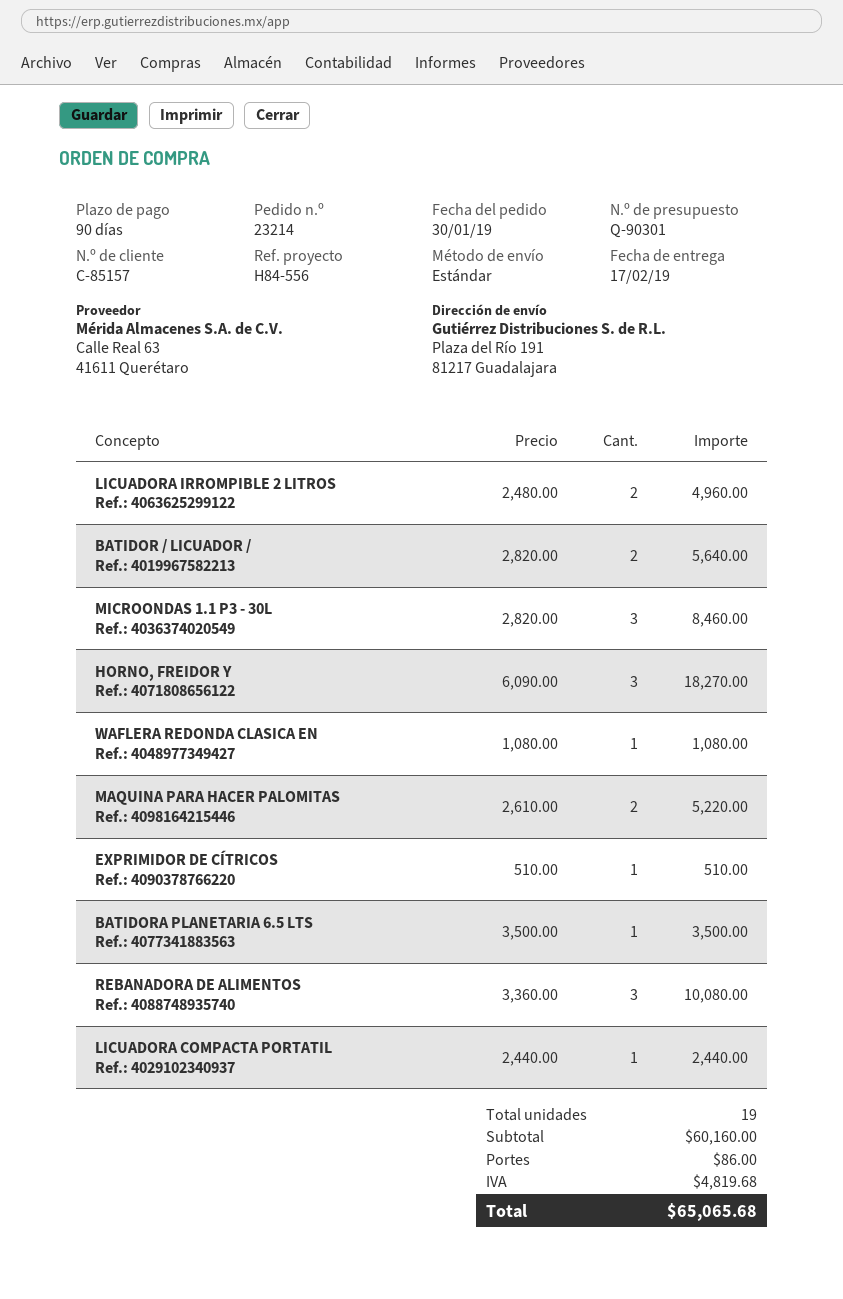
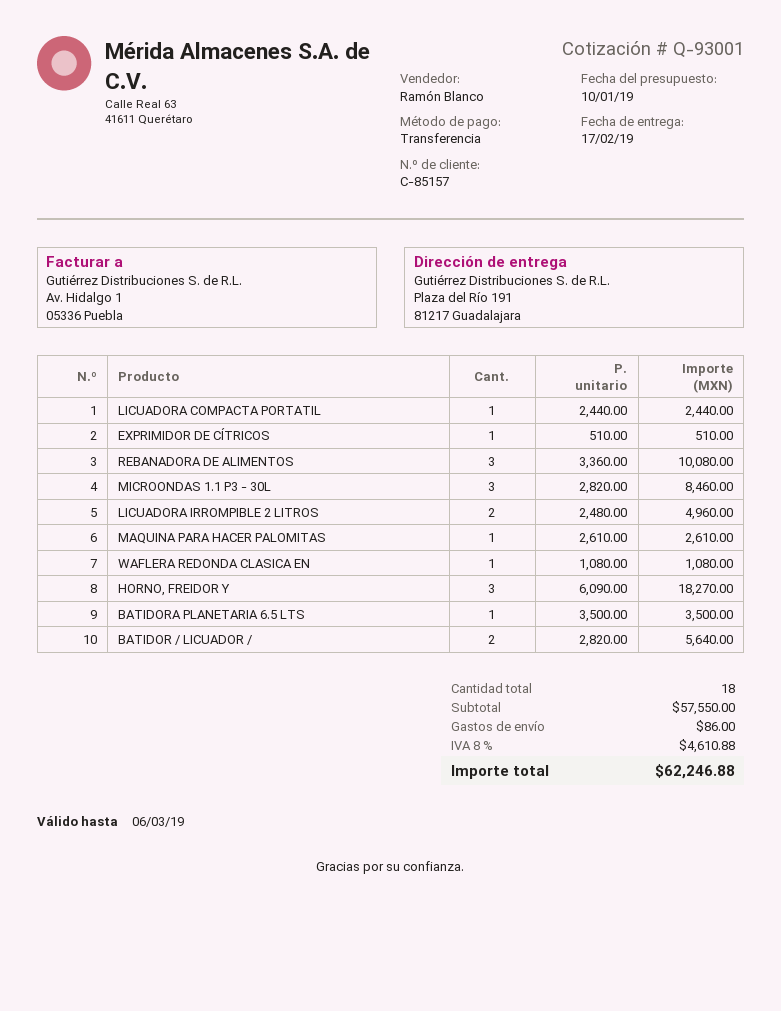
quote number: Q-90301 -> Q-93001
MAQUINA PARA HACER PALOMITAS: 2 x 2610.00 = 5220.00 -> 1 x 2610.00 = 2610.00
total quantity: 19 -> 18
subtotal: 60160.00 -> 57550.00
tax: 4819.68 -> 4610.88
total: 65065.68 -> 62246.88

